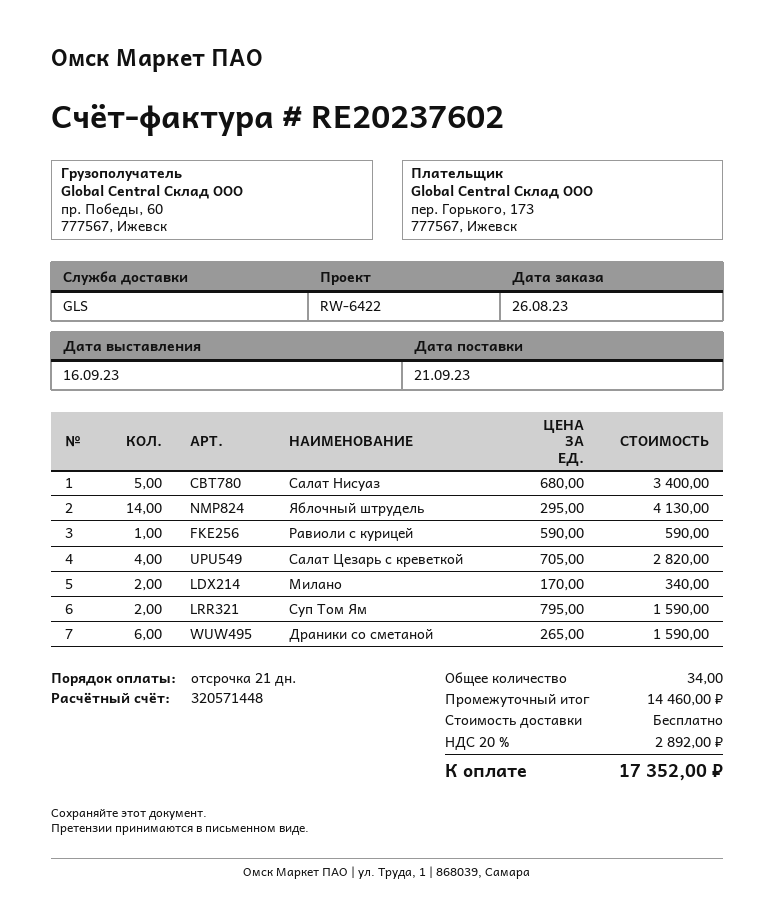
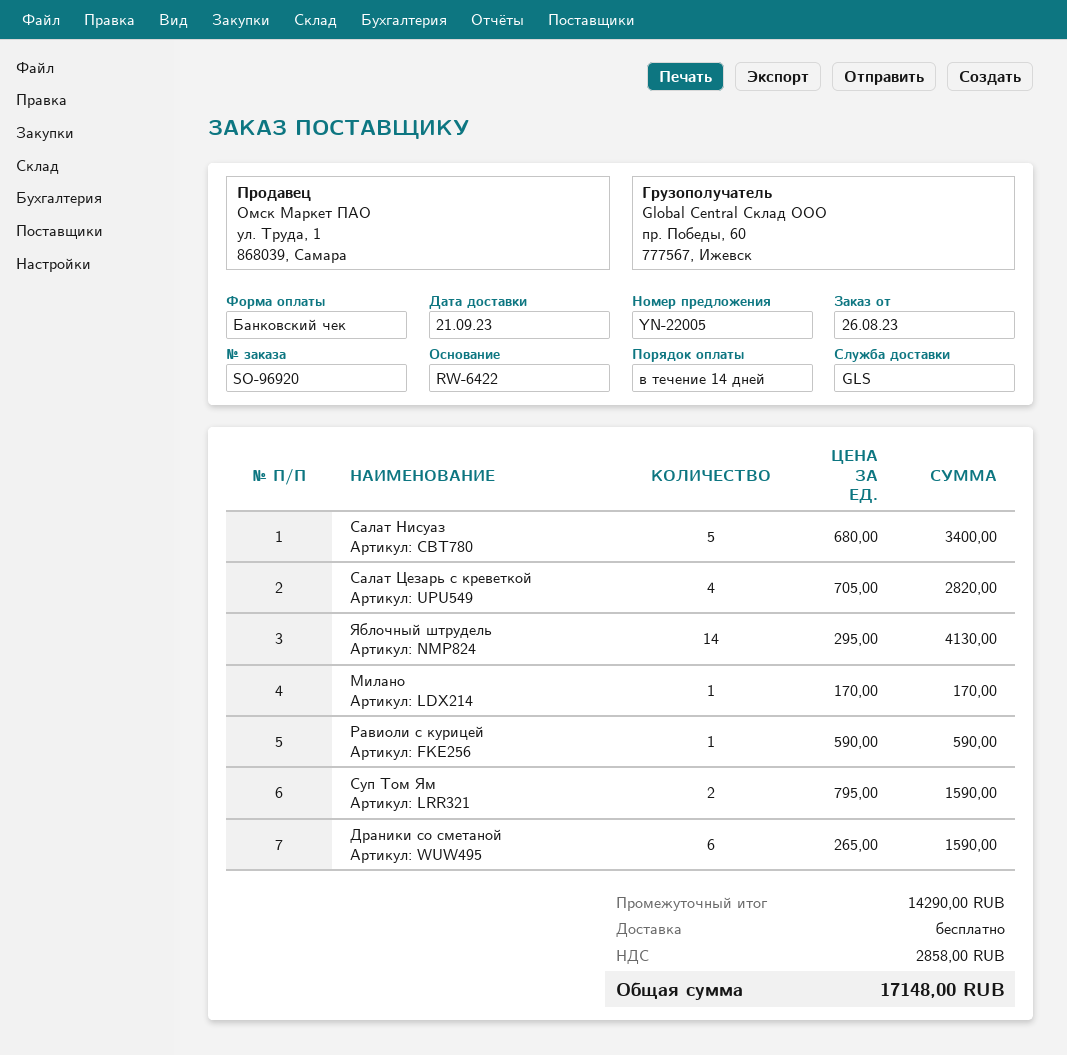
payment terms: 21 days -> 14 days
Милано: 2 x 170.00 = 340.00 -> 1 x 170.00 = 170.00
subtotal: 14460.00 -> 14290.00
tax: 2892.00 -> 2858.00
total: 17352.00 -> 17148.00

